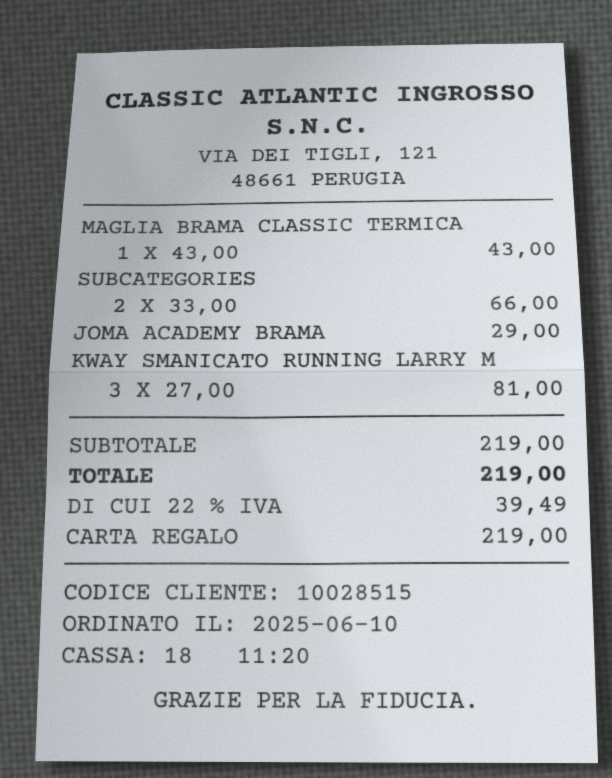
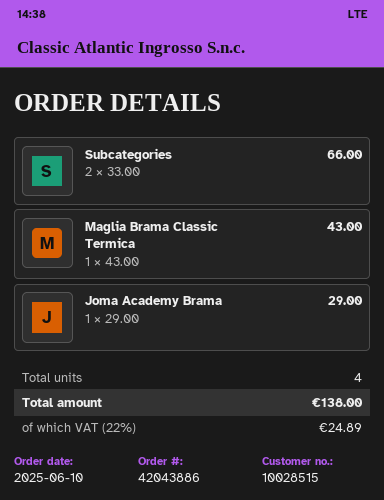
KWAY SMANICATO RUNNING LARRY M: 3 x 27.00 = 81.00 -> none
tax: 22% = 39.49 -> 22% = 24.89
total: 219.00 -> 138.00

